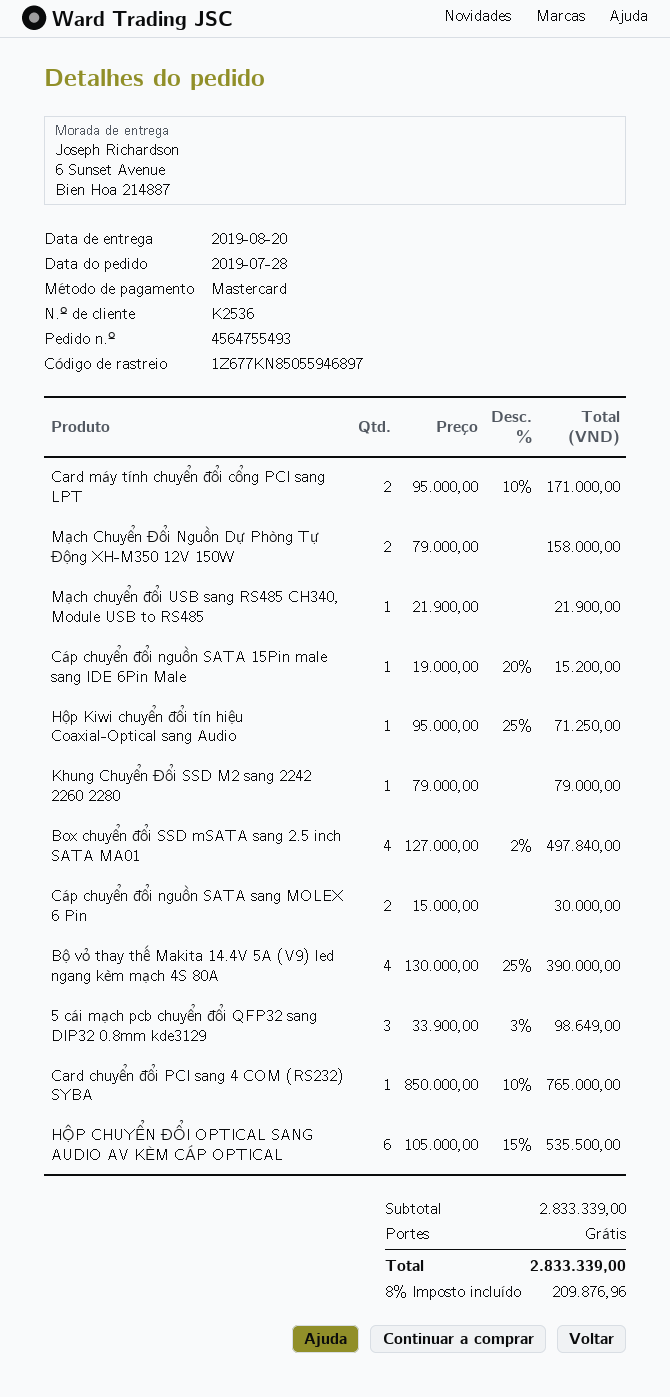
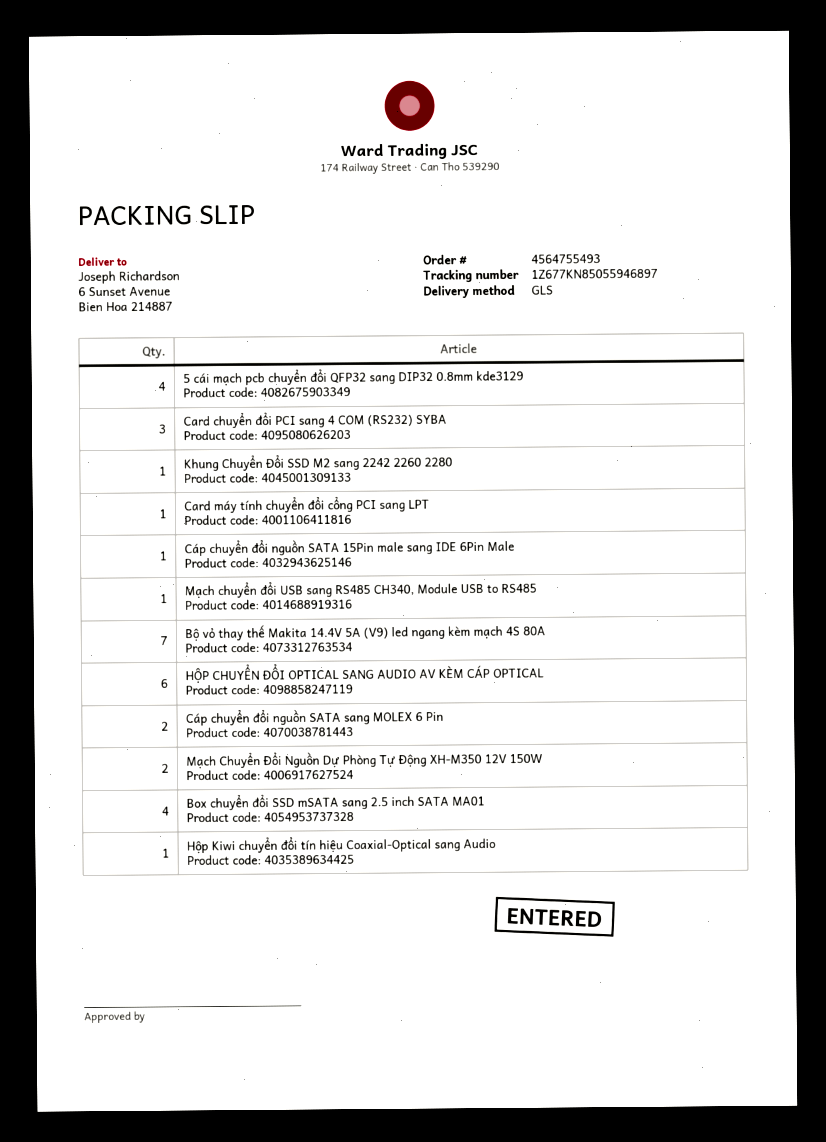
Card máy tính chuyển đổi cổng PCI sang LPT: 2 -> 1
Bộ vỏ thay thế Makita 14.4V 5A (V9) led ngang kèm mạch 4S 80A: 4 -> 7
5 cái mạch pcb chuyển đổi QFP32 sang DIP32 0.8mm kde3129: 3 -> 4
Card chuyển đổi PCI sang 4 COM (RS232) SYBA: 1 -> 3

